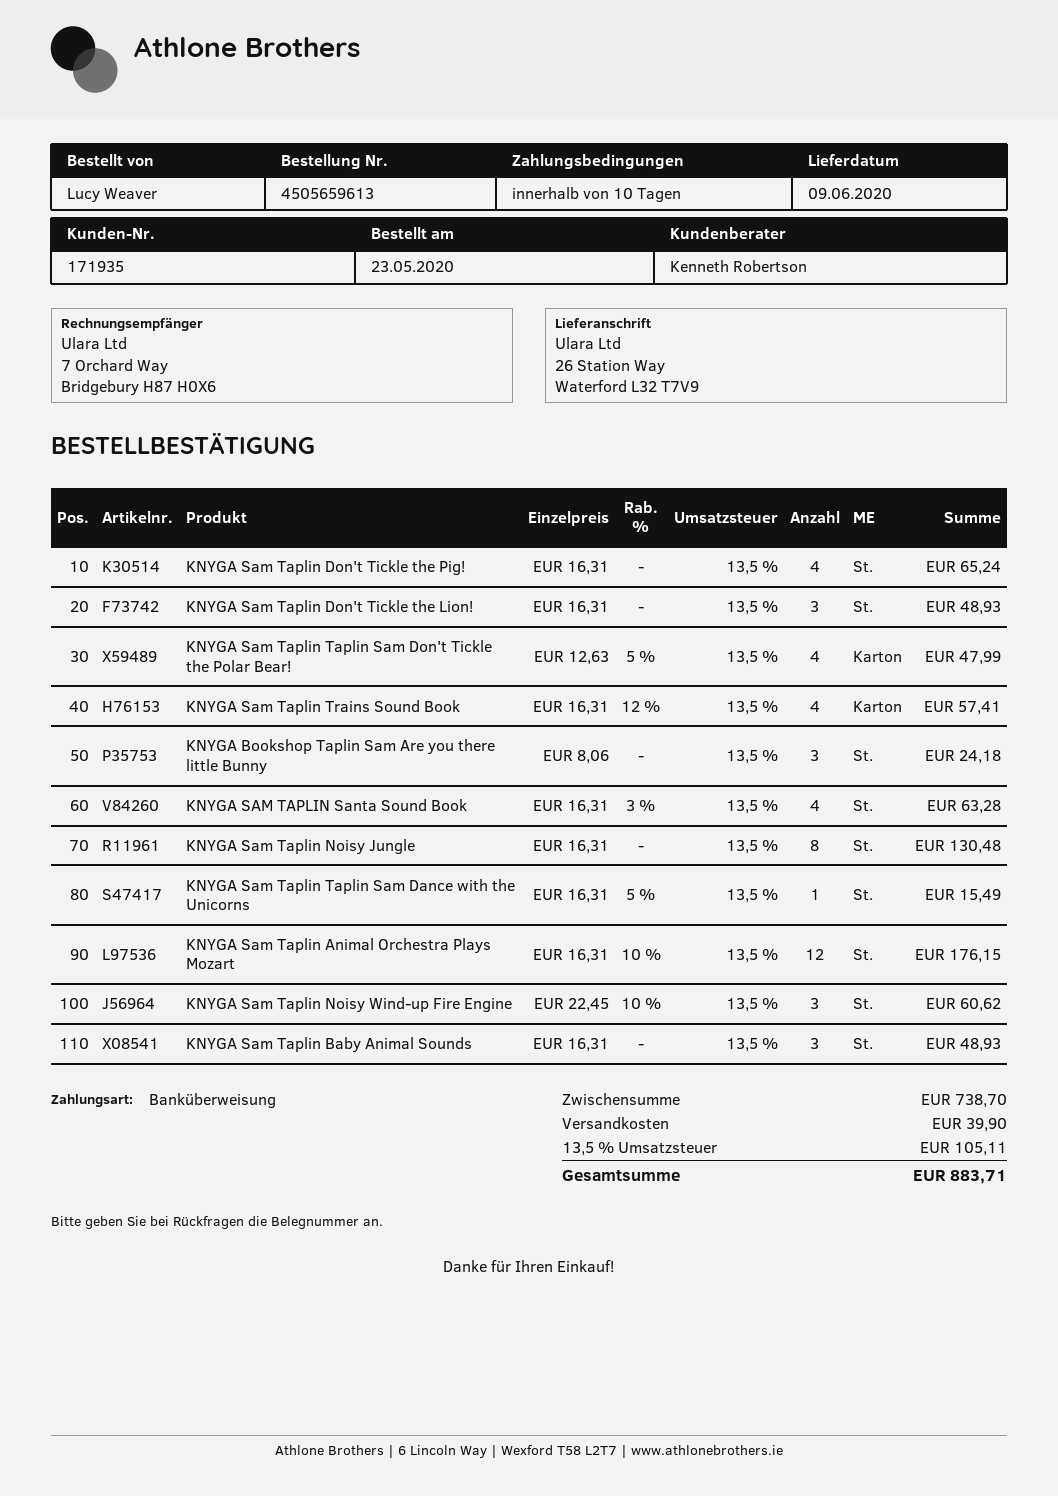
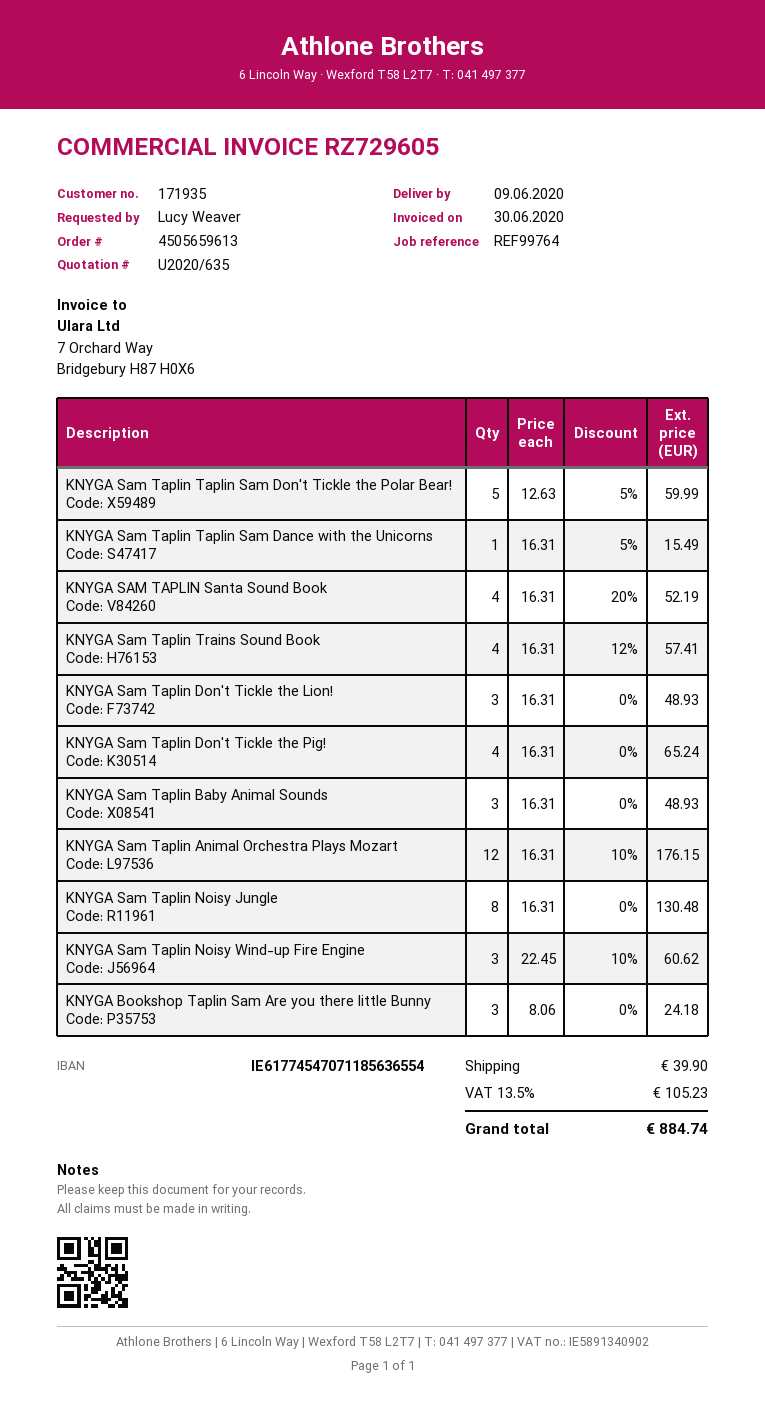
KNYGA Sam Taplin Taplin Sam Don't Tickle the Polar Bear!: 4 x 12.63 - 5% = 47.99 -> 5 x 12.63 - 5% = 59.99
KNYGA SAM TAPLIN Santa Sound Book: 4 x 16.31 - 3% = 63.28 -> 4 x 16.31 - 20% = 52.19
tax: 13.5% = 105.11 -> 13.5% = 105.23
total: 883.71 -> 884.74

